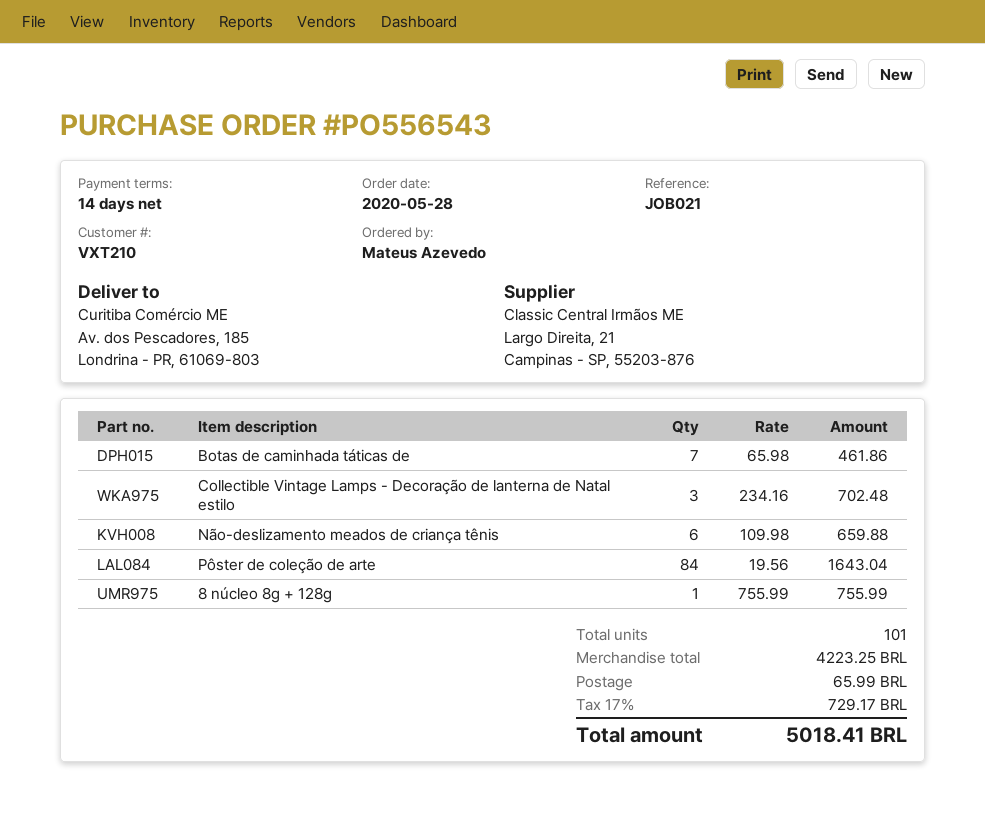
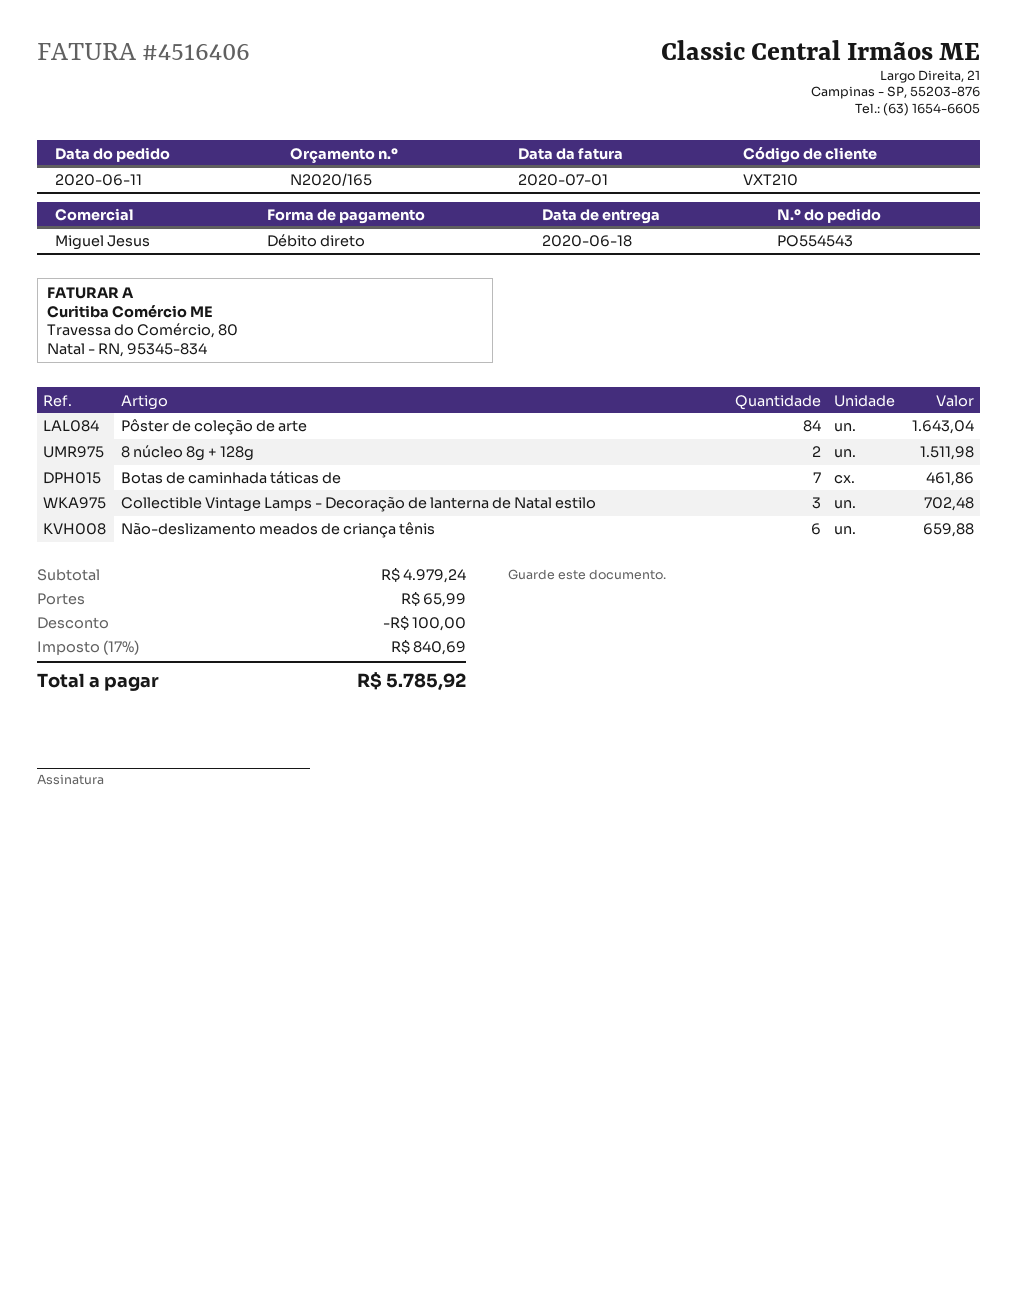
order number: PO556543 -> PO554543
order date: 2020-05-28 -> 2020-06-11
8 núcleo 8g + 128g: 1 for 755.99 -> 2 for 1511.98
subtotal: 4223.25 -> 4979.24
discount: none -> 100.00
tax: 17% = 729.17 -> 17% = 840.69
total: 5018.41 -> 5785.92

